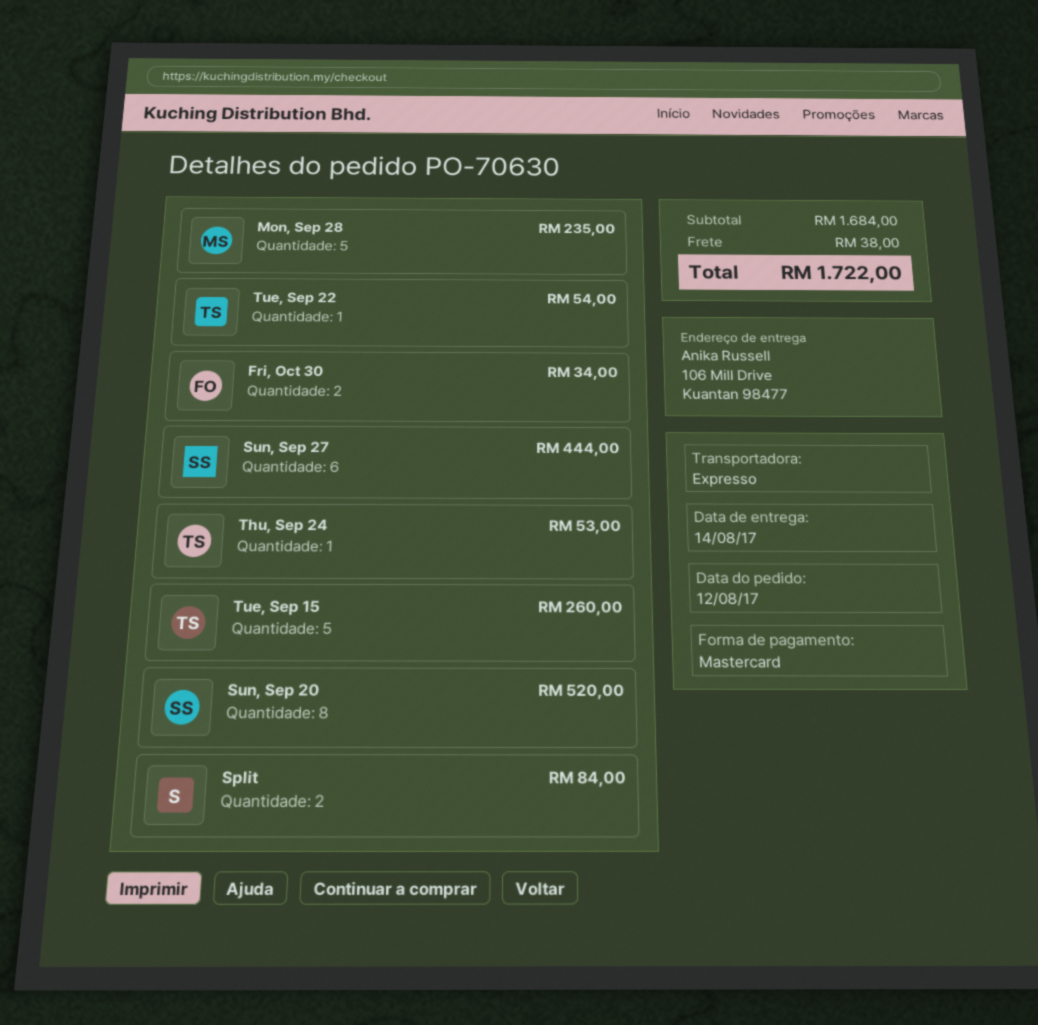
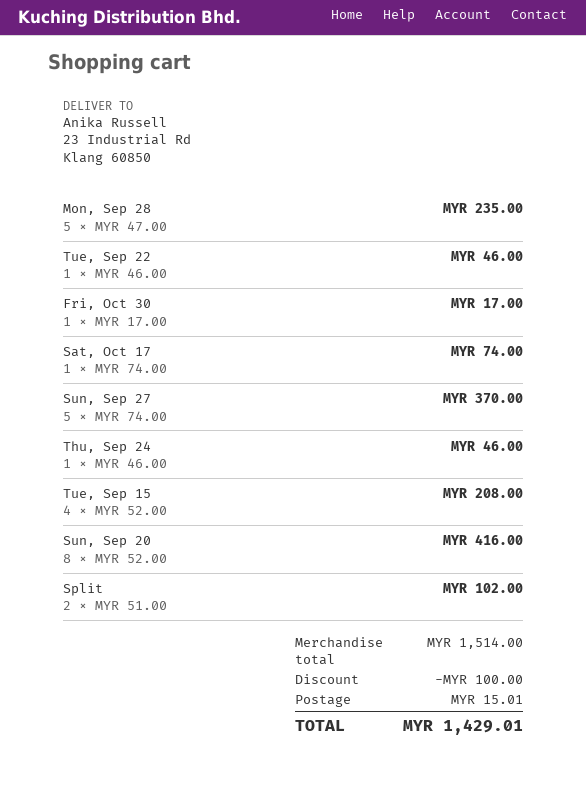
ship to: 106 Mill Drive, Kuantan 98477 -> 23 Industrial Rd, Klang 60850
Tue, Sep 22: 1 for 54.00 -> 1 for 46.00
Fri, Oct 30: 2 for 34.00 -> 1 for 17.00
Sun, Sep 27: 6 for 444.00 -> 5 for 370.00
Thu, Sep 24: 1 for 53.00 -> 1 for 46.00
Tue, Sep 15: 5 for 260.00 -> 4 for 208.00
Sun, Sep 20: 8 for 520.00 -> 8 for 416.00
Split: 2 for 84.00 -> 2 for 102.00
Sat, Oct 17: none -> 1 for 74.00
subtotal: 1684.00 -> 1514.00
discount: none -> 100.00
shipping: 38.00 -> 15.01
total: 1722.00 -> 1429.01

